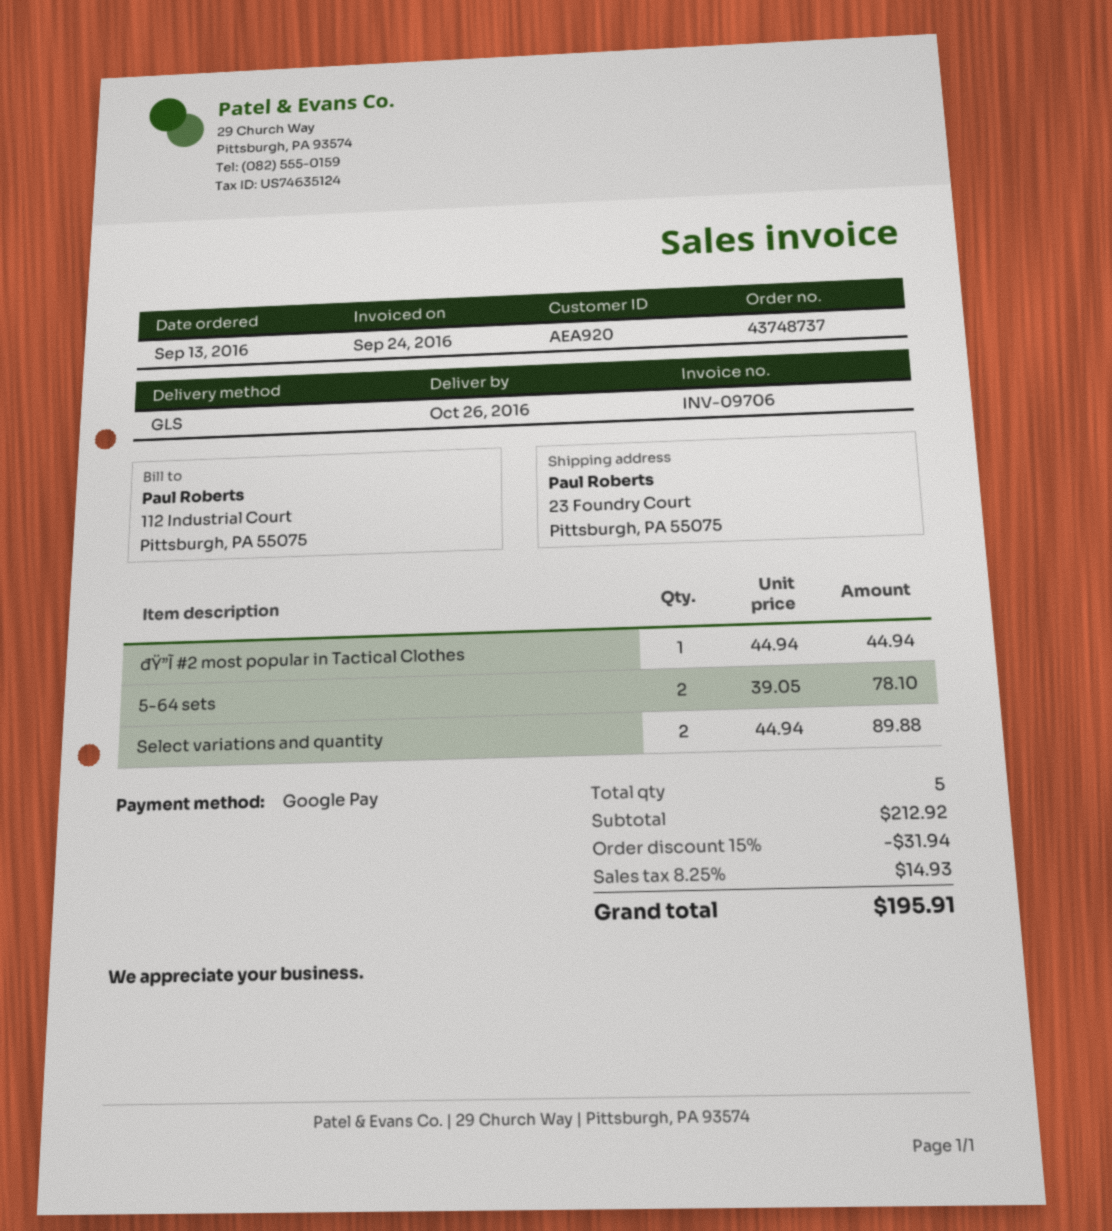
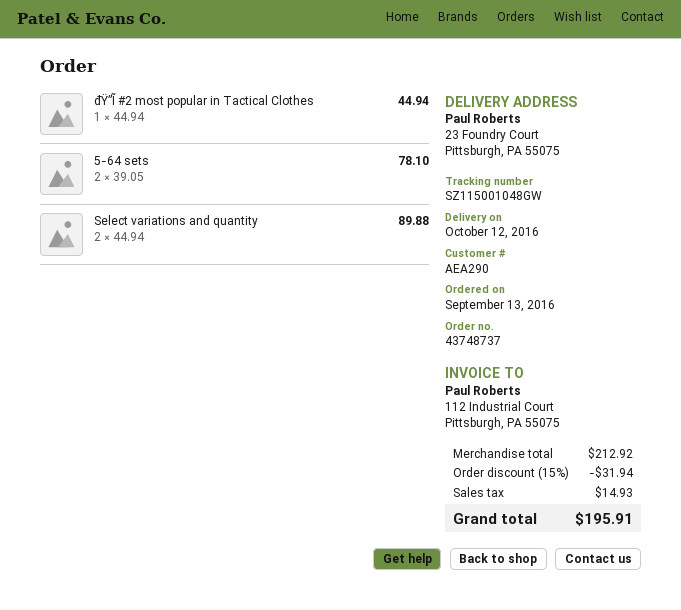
delivery date: 2016-10-26 -> 2016-10-12
customer number: AEA920 -> AEA290

